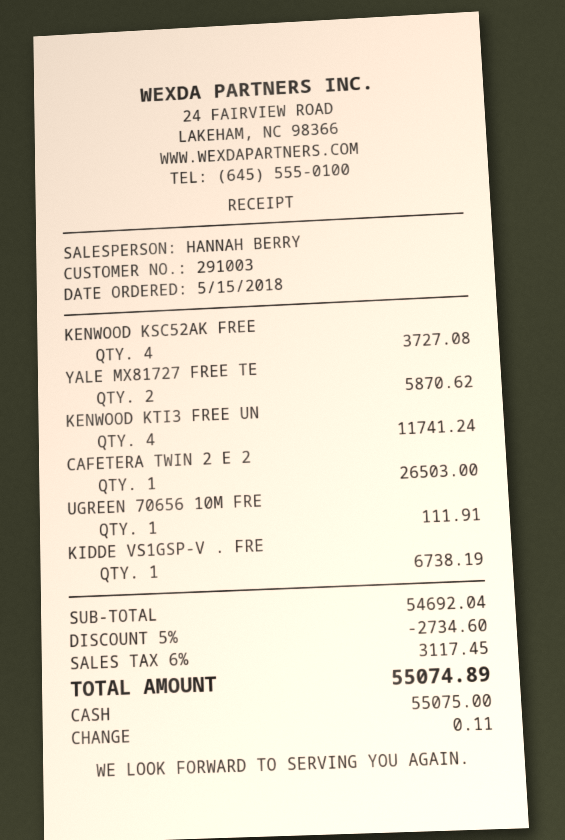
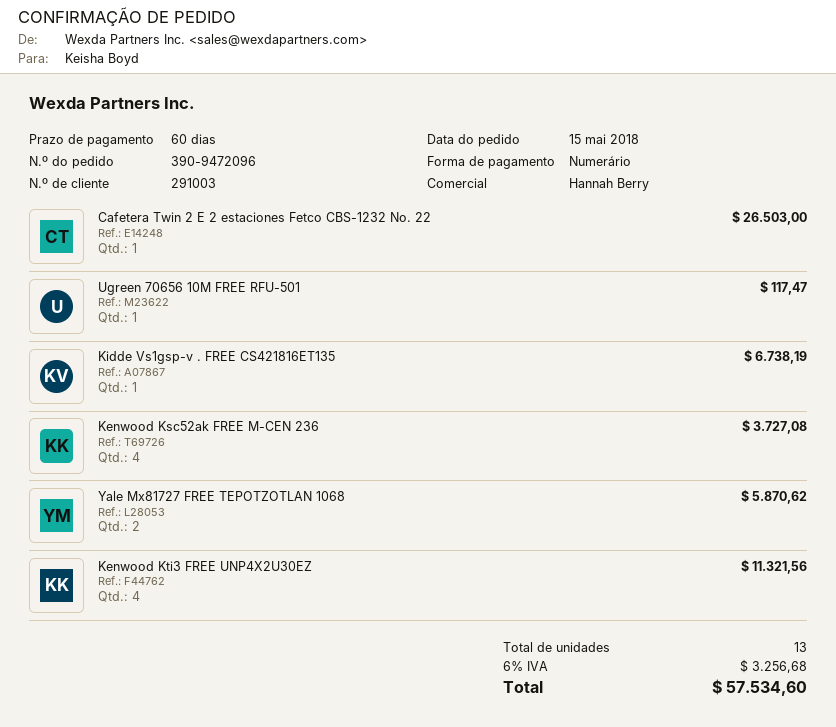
KENWOOD KTI3 FREE UN: 4 for 11741.24 -> 4 for 11321.56
UGREEN 70656 10M FRE: 1 for 111.91 -> 1 for 117.47
discount: 5% = 2734.60 -> none
tax: 6% = 3117.45 -> 6% = 3256.68
total: 55074.89 -> 57534.60

